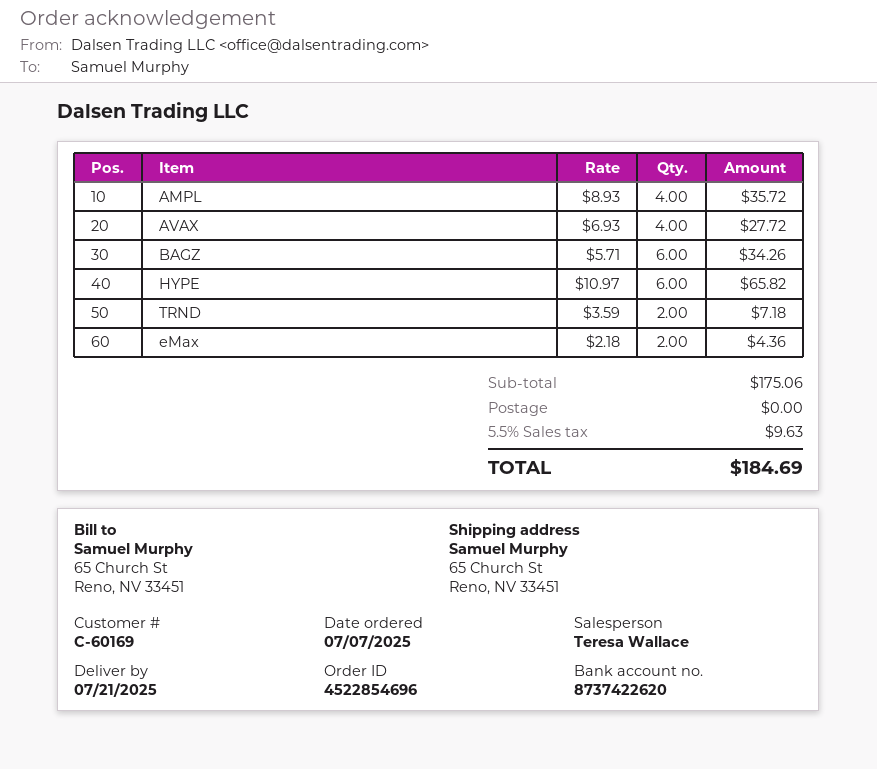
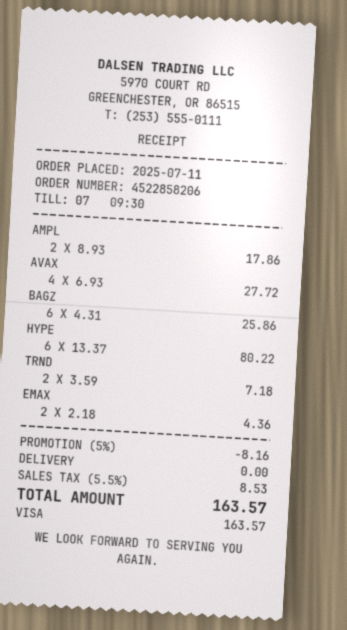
order number: 4522854696 -> 4522858206
order date: 2025-07-07 -> 2025-07-11
AMPL: 4 x 8.93 = 35.72 -> 2 x 8.93 = 17.86
BAGZ: 6 x 5.71 = 34.26 -> 6 x 4.31 = 25.86
HYPE: 6 x 10.97 = 65.82 -> 6 x 13.37 = 80.22
discount: none -> 5% = 8.16
tax: 5.5% = 9.63 -> 5.5% = 8.53
total: 184.69 -> 163.57

